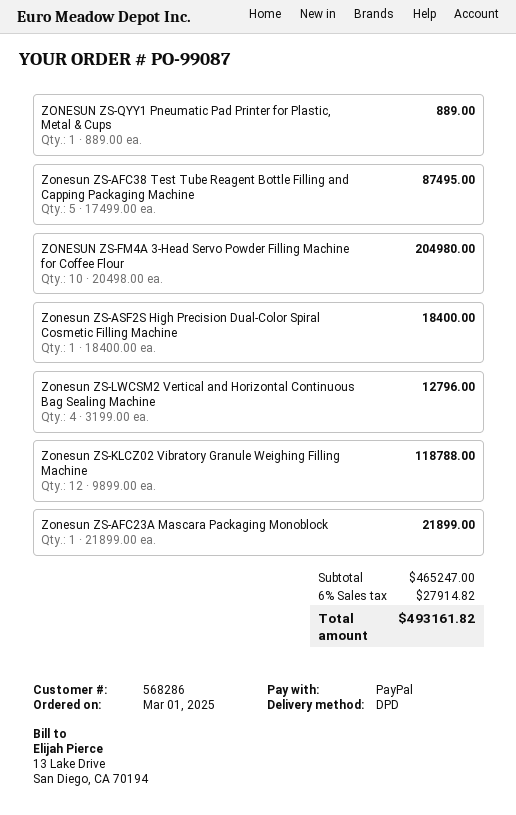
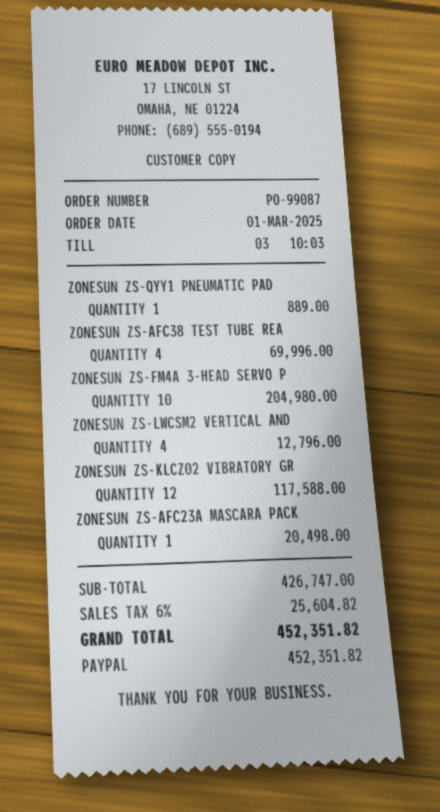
Zonesun ZS-AFC38 Test Tube Reagent Bottle Filling and Capping Packaging Machine: 5 for 87495.00 -> 4 for 69996.00
Zonesun ZS-ASF2S High Precision Dual-Color Spiral Cosmetic Filling Machine: 1 for 18400.00 -> none
Zonesun ZS-KLCZ02 Vibratory Granule Weighing Filling Machine: 12 for 118788.00 -> 12 for 117588.00
Zonesun ZS-AFC23A Mascara Packaging Monoblock: 1 for 21899.00 -> 1 for 20498.00
subtotal: 465247.00 -> 426747.00
tax: 6% = 27914.82 -> 6% = 25604.82
total: 493161.82 -> 452351.82

